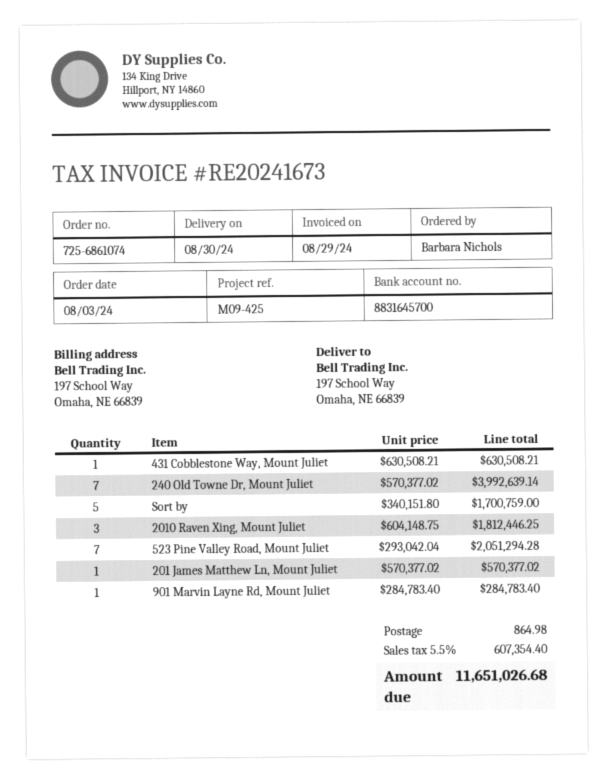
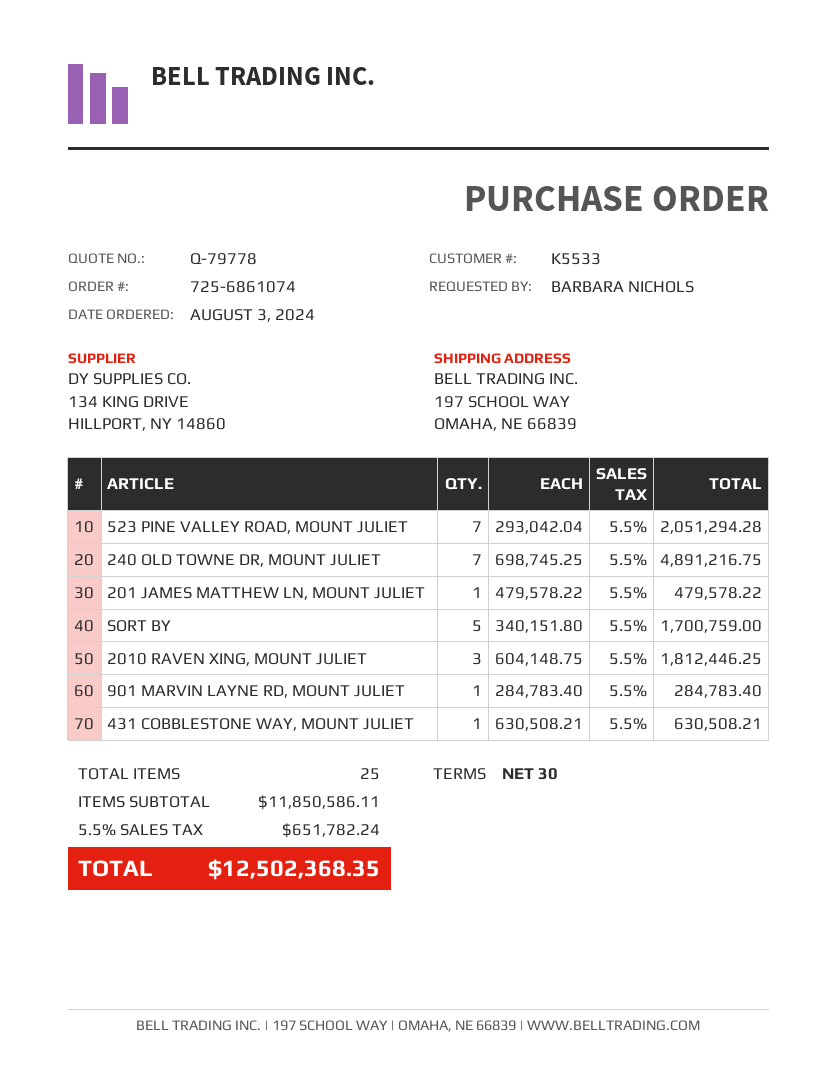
240 Old Towne Dr, Mount Juliet: 7 x 570377.02 = 3992639.14 -> 7 x 698745.25 = 4891216.75
201 James Matthew Ln, Mount Juliet: 1 x 570377.02 = 570377.02 -> 1 x 479578.22 = 479578.22
shipping: 864.98 -> none
tax: 5.5% = 607354.40 -> 5.5% = 651782.24
total: 11651026.68 -> 12502368.35

